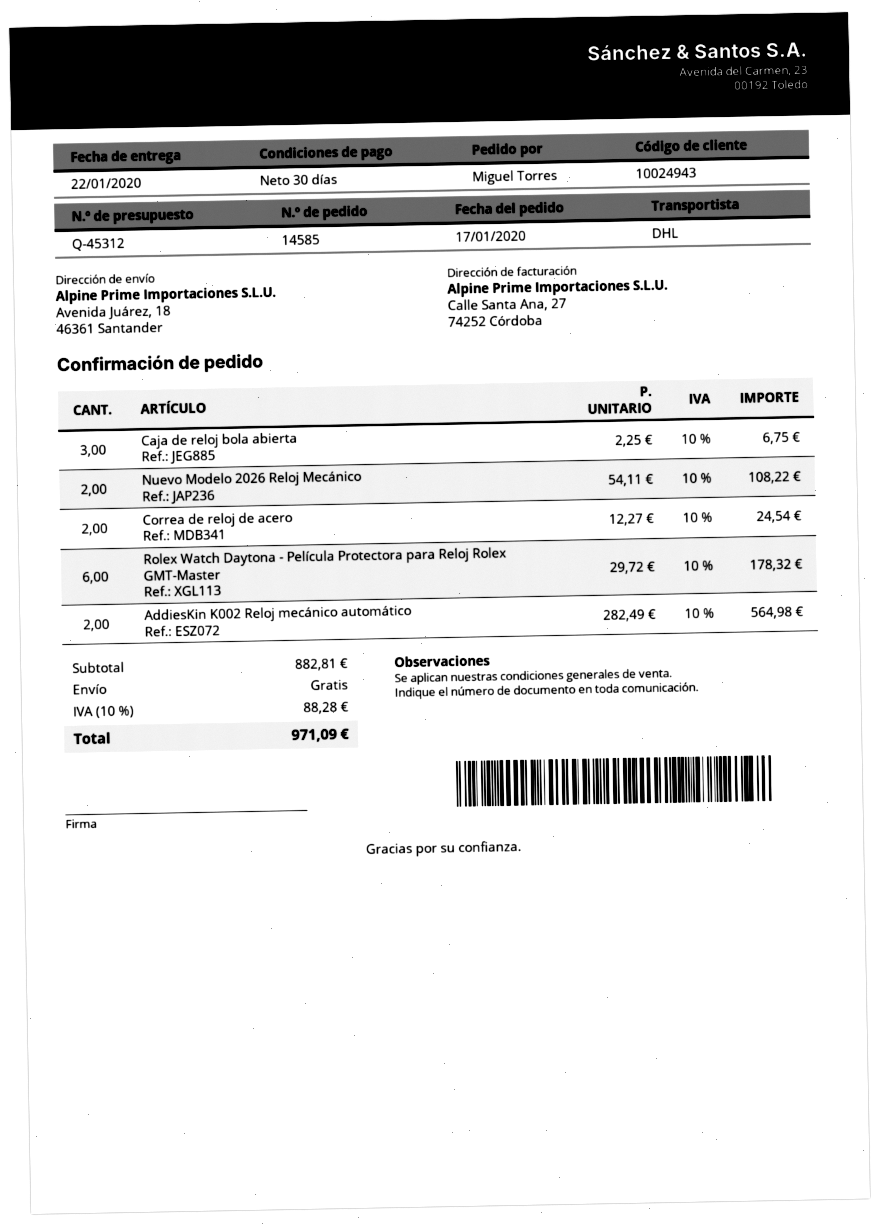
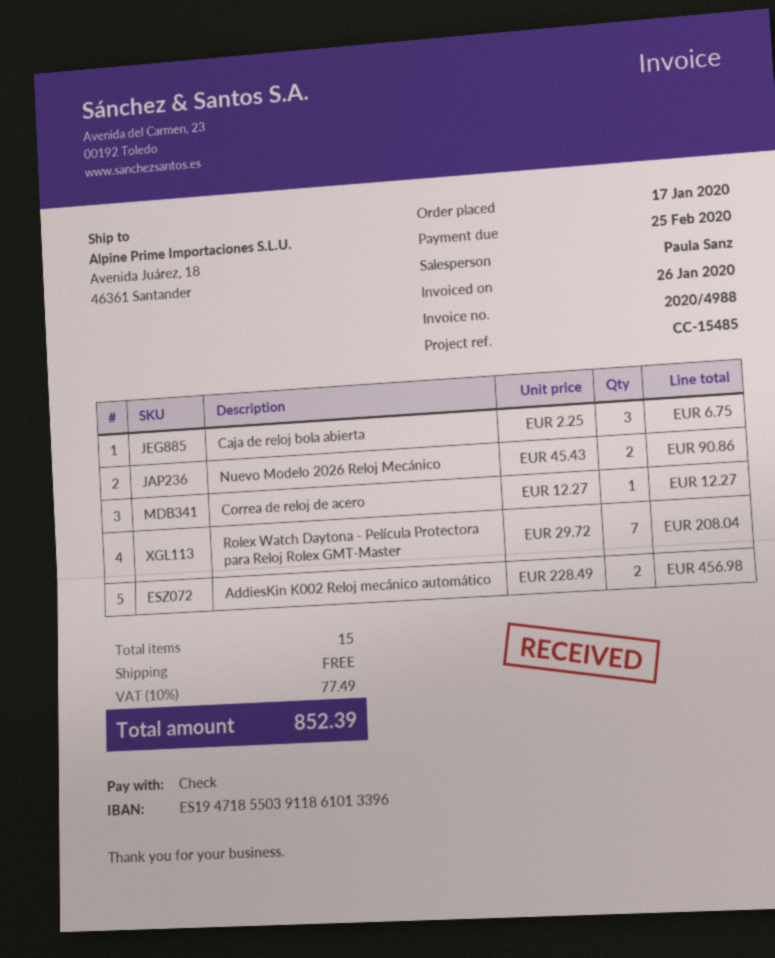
Nuevo Modelo 2026 Reloj Mecánico: 2 x 54.11 = 108.22 -> 2 x 45.43 = 90.86
Correa de reloj de acero: 2 x 12.27 = 24.54 -> 1 x 12.27 = 12.27
Rolex Watch Daytona - Película Protectora para Reloj Rolex GMT-Master: 6 x 29.72 = 178.32 -> 7 x 29.72 = 208.04
AddiesKin K002 Reloj mecánico automático: 2 x 282.49 = 564.98 -> 2 x 228.49 = 456.98
tax: 10% = 88.28 -> 10% = 77.49
total: 971.09 -> 852.39

